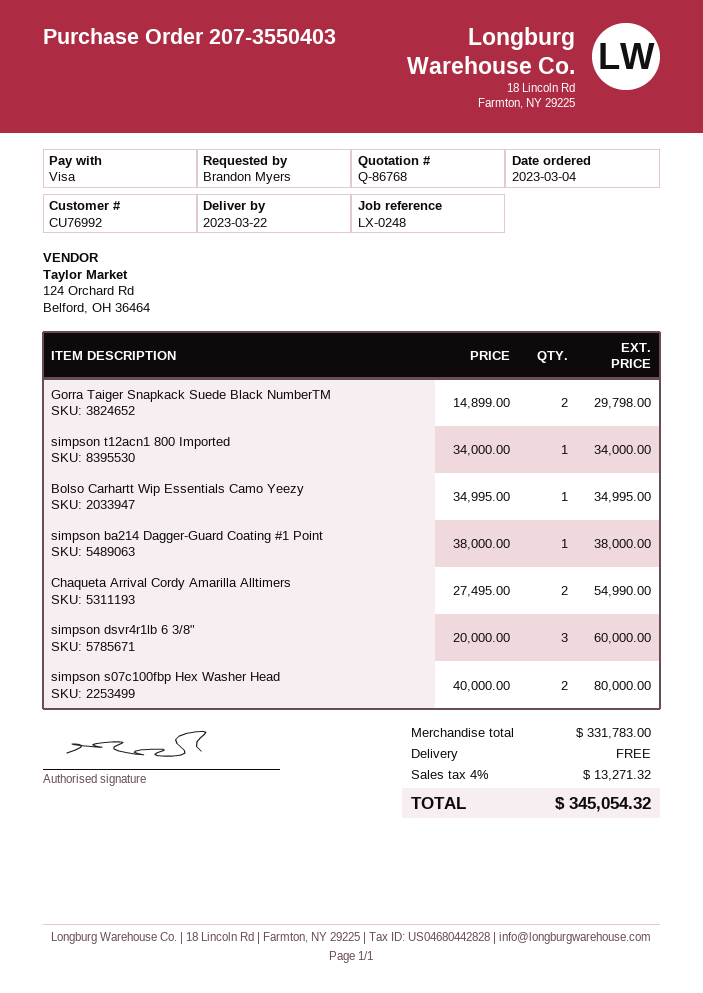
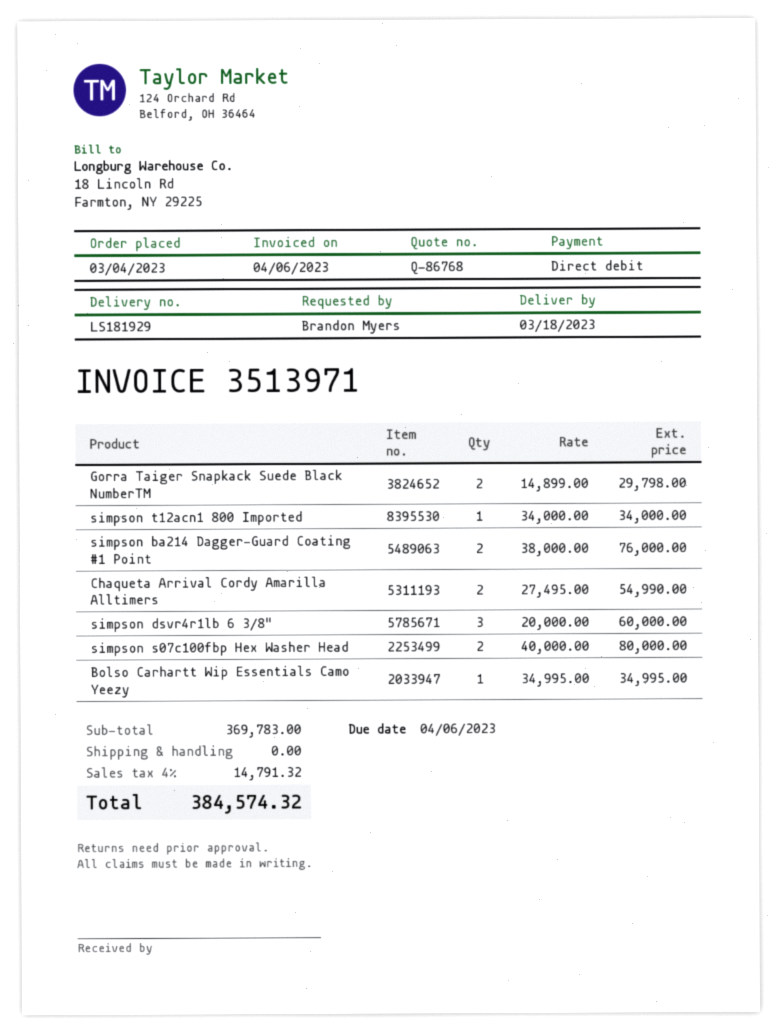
delivery date: 2023-03-22 -> 2023-03-18
payment method: Visa -> direct debit
simpson ba214 Dagger-Guard Coating #1 Point: 1 x 38000.00 = 38000.00 -> 2 x 38000.00 = 76000.00
subtotal: 331783.00 -> 369783.00
tax: 4% = 13271.32 -> 4% = 14791.32
total: 345054.32 -> 384574.32

